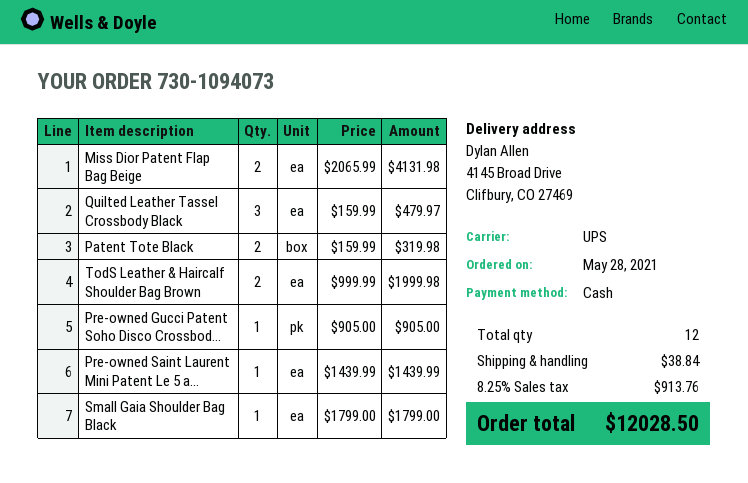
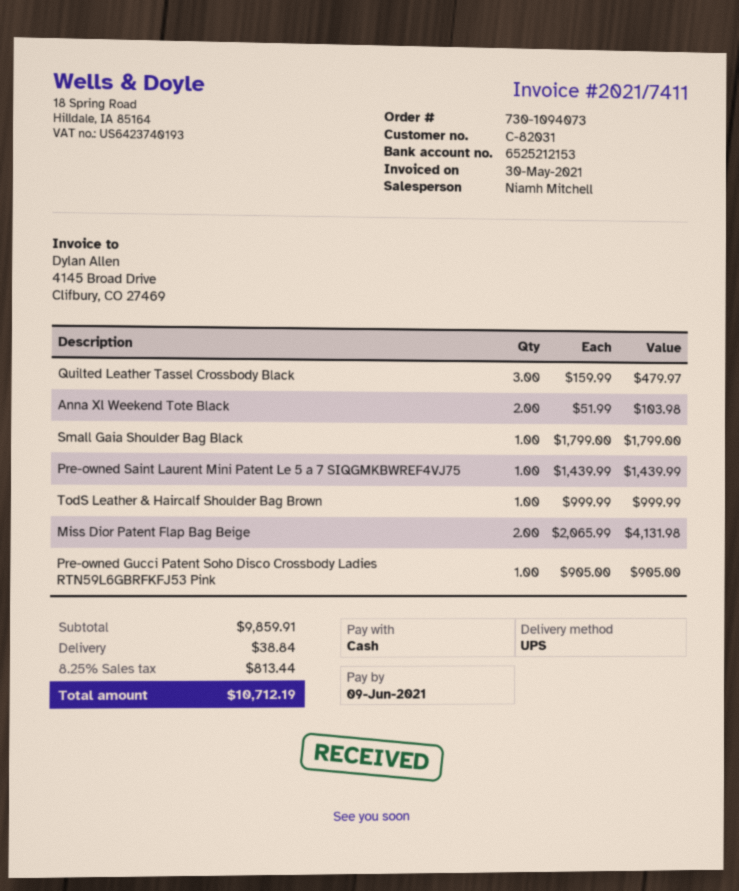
Patent Tote Black: 2 x 159.99 = 319.98 -> none
TodS Leather & Haircalf Shoulder Bag Brown: 2 x 999.99 = 1999.98 -> 1 x 999.99 = 999.99
Anna Xl Weekend Tote Black: none -> 2 x 51.99 = 103.98
tax: 8.25% = 913.76 -> 8.25% = 813.44
total: 12028.50 -> 10712.19

